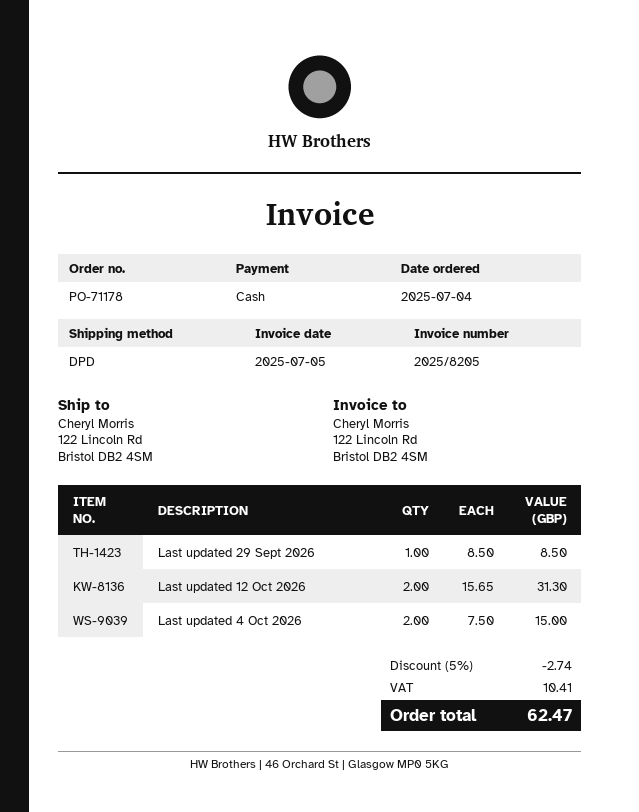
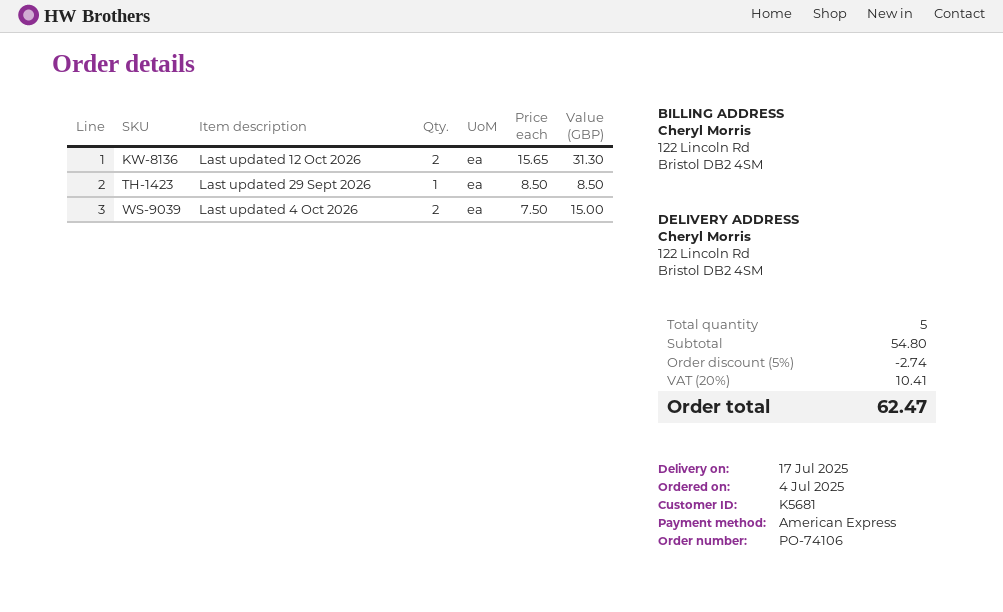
order number: PO-71178 -> PO-74106
payment method: cash -> American Express

